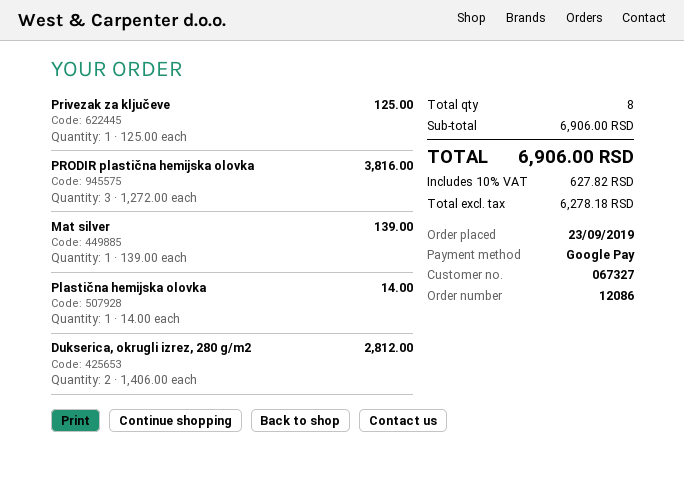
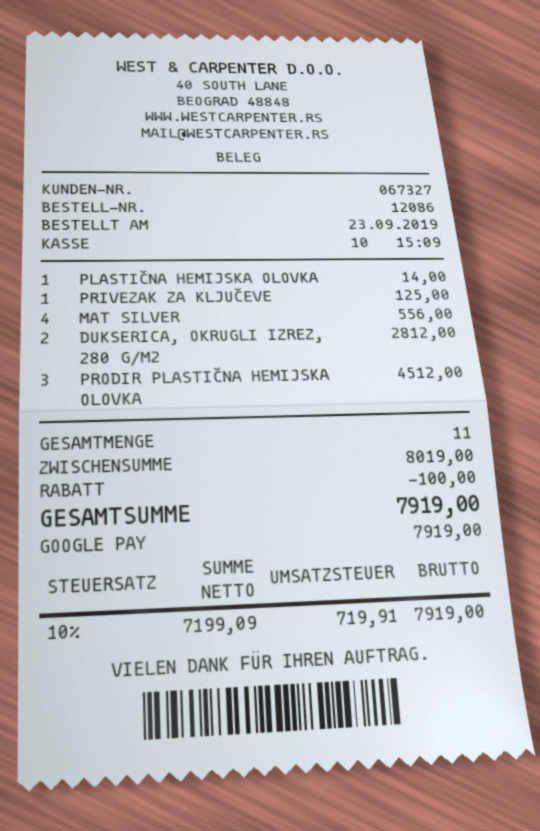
PRODIR plastična hemijska olovka: 3 for 3816.00 -> 3 for 4512.00
Mat silver: 1 for 139.00 -> 4 for 556.00
total quantity: 8 -> 11
subtotal: 6906.00 -> 8019.00
discount: none -> 100.00
net: 6278.18 -> 7199.09
tax: 10% = 627.82 -> 10% = 719.91
total: 6906.00 -> 7919.00

